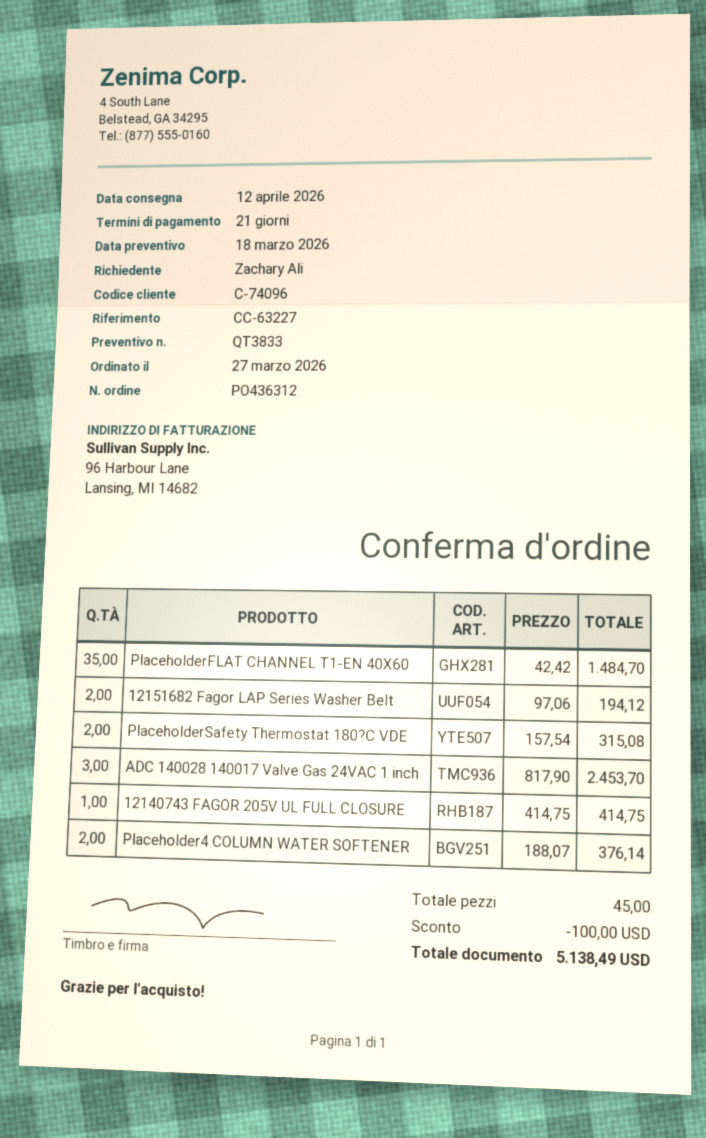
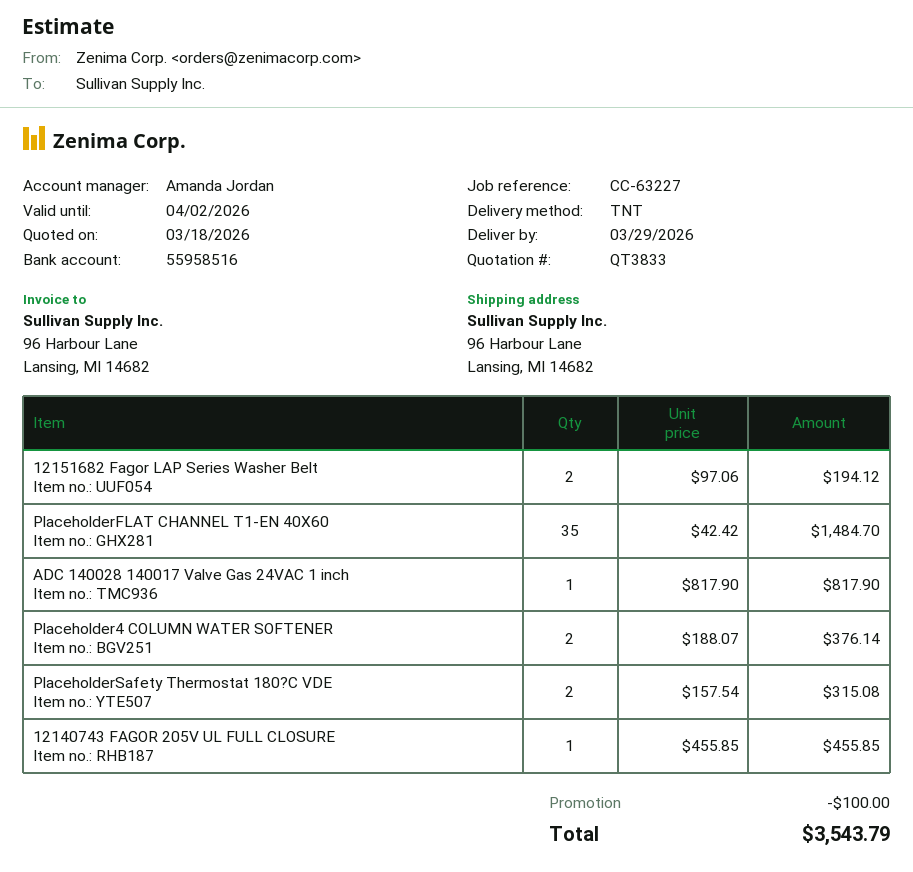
delivery date: 2026-04-12 -> 2026-03-29
ADC 140028 140017 Valve Gas 24VAC 1 inch: 3 x 817.90 = 2453.70 -> 1 x 817.90 = 817.90
12140743 FAGOR 205V UL FULL CLOSURE: 1 x 414.75 = 414.75 -> 1 x 455.85 = 455.85
total: 5138.49 -> 3543.79

